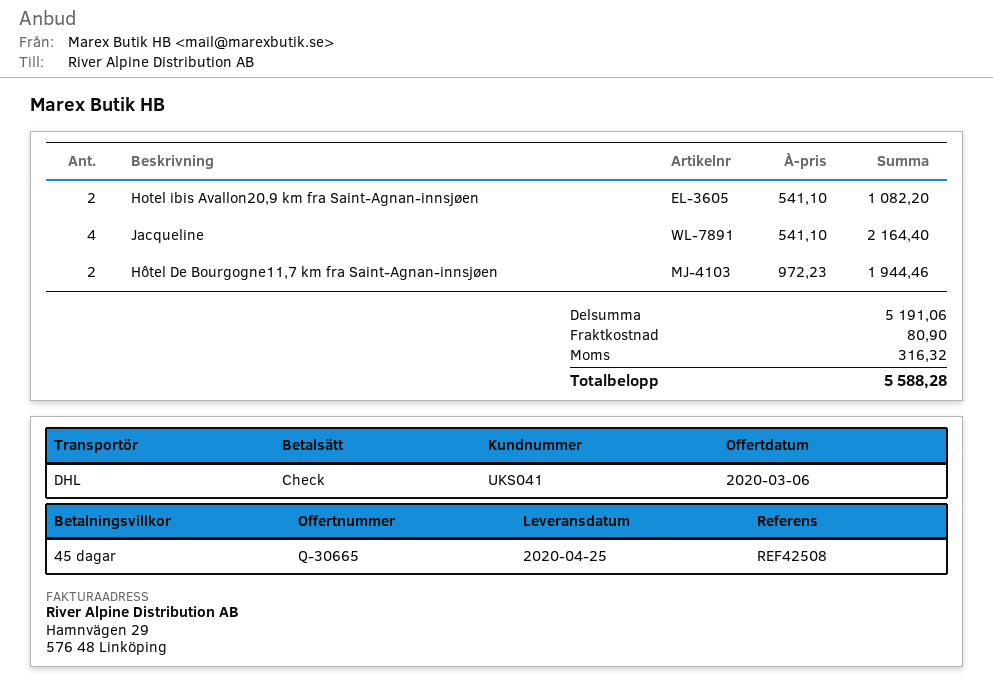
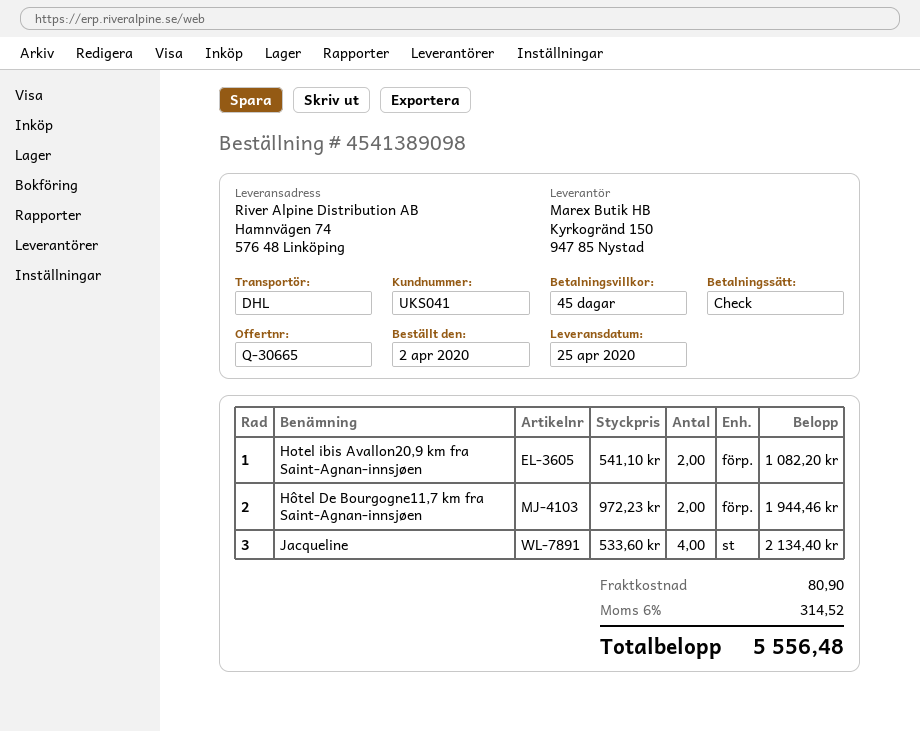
Jacqueline: 4 x 541.10 = 2164.40 -> 4 x 533.60 = 2134.40
tax: 316.32 -> 314.52
total: 5588.28 -> 5556.48

